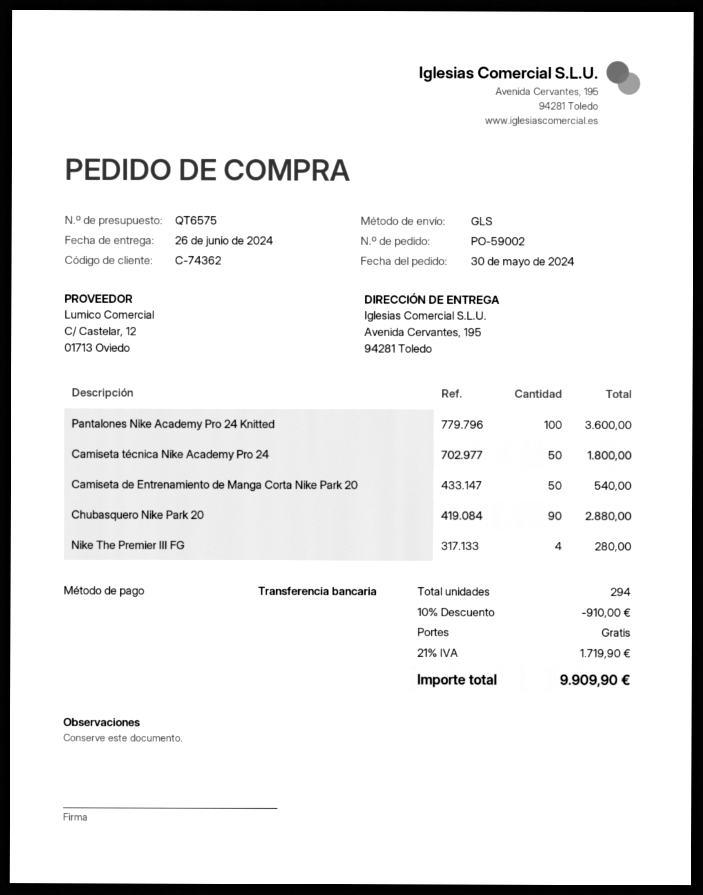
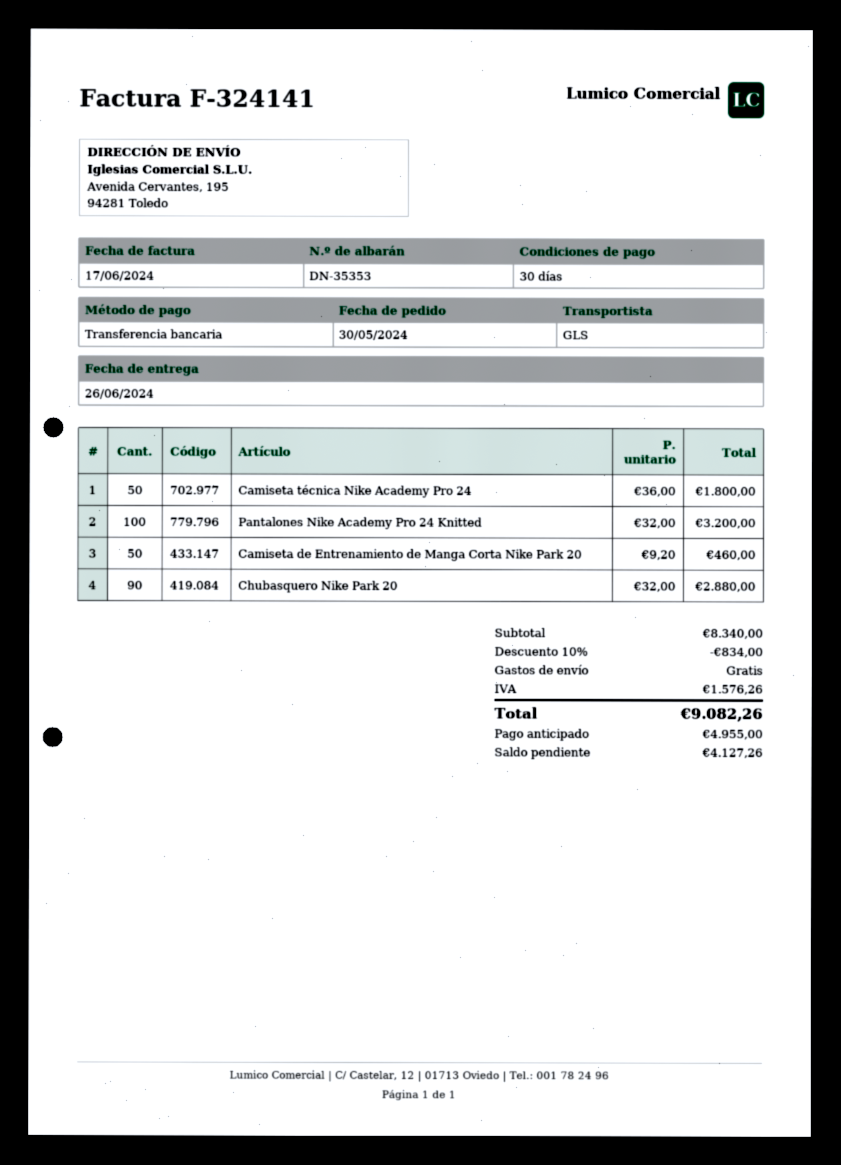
Pantalones Nike Academy Pro 24 Knitted: 100 for 3600.00 -> 100 for 3200.00
Camiseta de Entrenamiento de Manga Corta Nike Park 20: 50 for 540.00 -> 50 for 460.00
Nike The Premier III FG: 4 for 280.00 -> none
discount: 10% = 910.00 -> 10% = 834.00
tax: 1719.90 -> 1576.26
total: 9909.90 -> 9082.26

